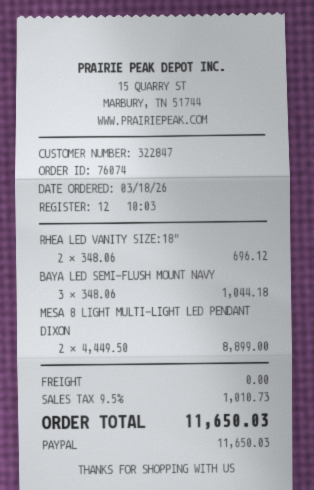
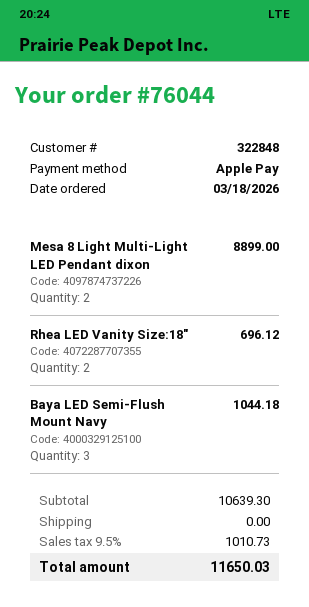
order number: 76074 -> 76044
customer number: 322847 -> 322848
payment method: PayPal -> Apple Pay

